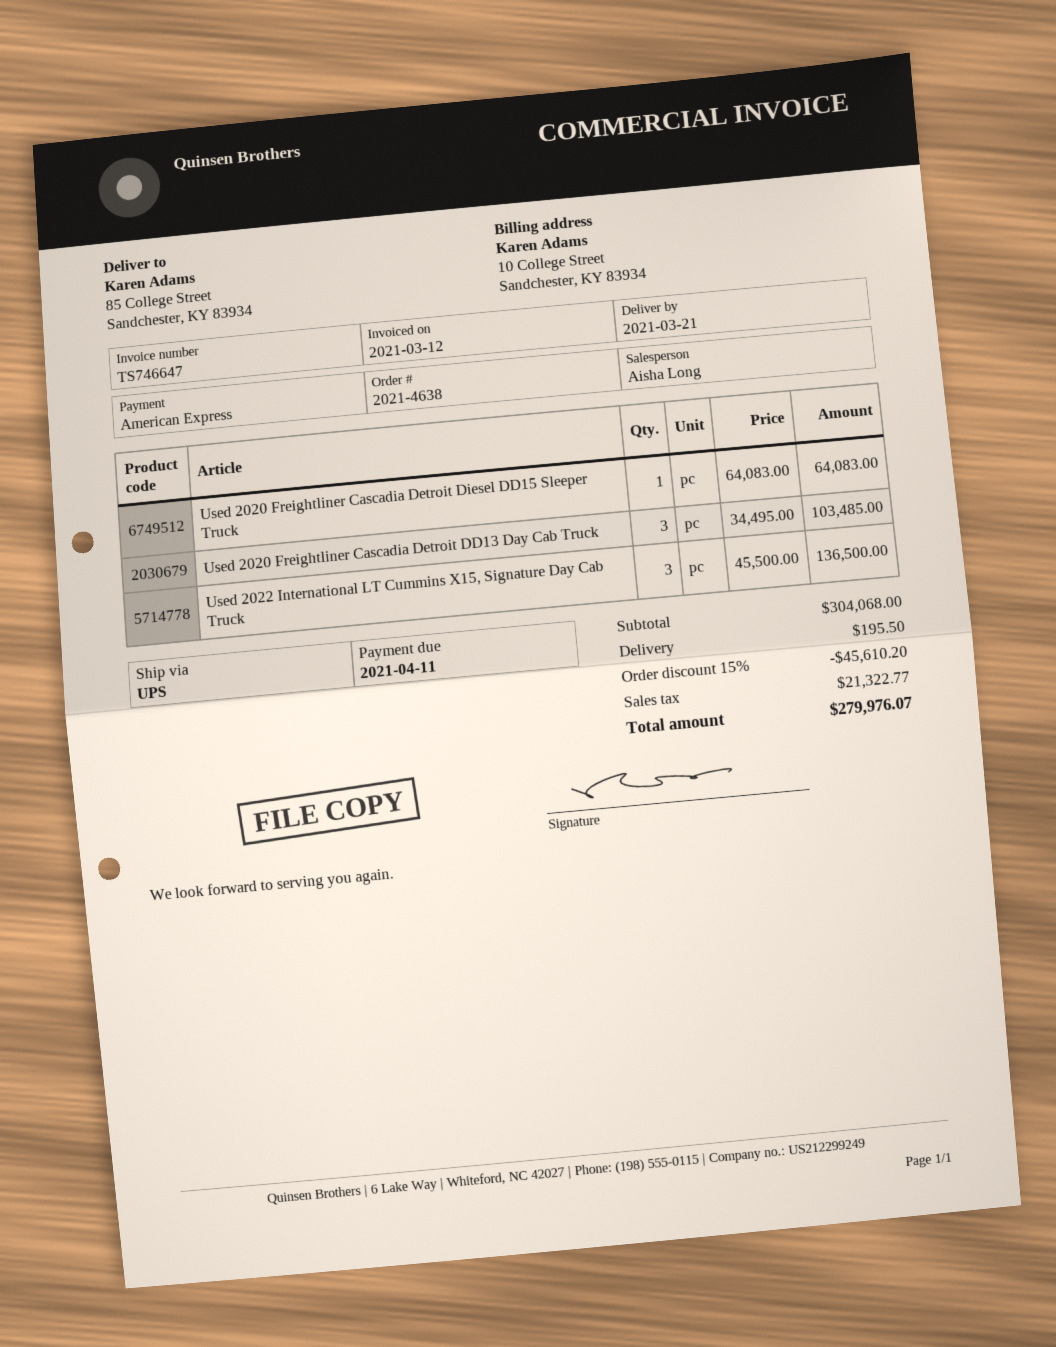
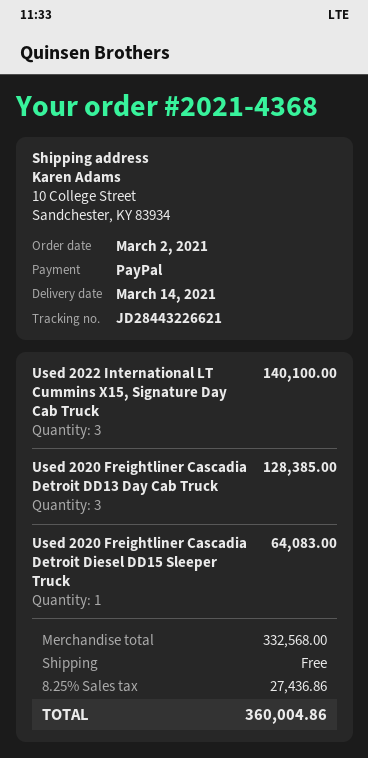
order number: 2021-4638 -> 2021-4368
delivery date: 2021-03-21 -> 2021-03-14
payment method: American Express -> PayPal
ship to: 85 College Street, Sandchester, KY 83934 -> 10 College Street, Sandchester, KY 83934
Used 2020 Freightliner Cascadia Detroit DD13 Day Cab Truck: 3 for 103485.00 -> 3 for 128385.00
Used 2022 International LT Cummins X15, Signature Day Cab Truck: 3 for 136500.00 -> 3 for 140100.00
subtotal: 304068.00 -> 332568.00
discount: 15% = 45610.20 -> none
shipping: 195.50 -> 0.00
tax: 21322.77 -> 27436.86
total: 279976.07 -> 360004.86

